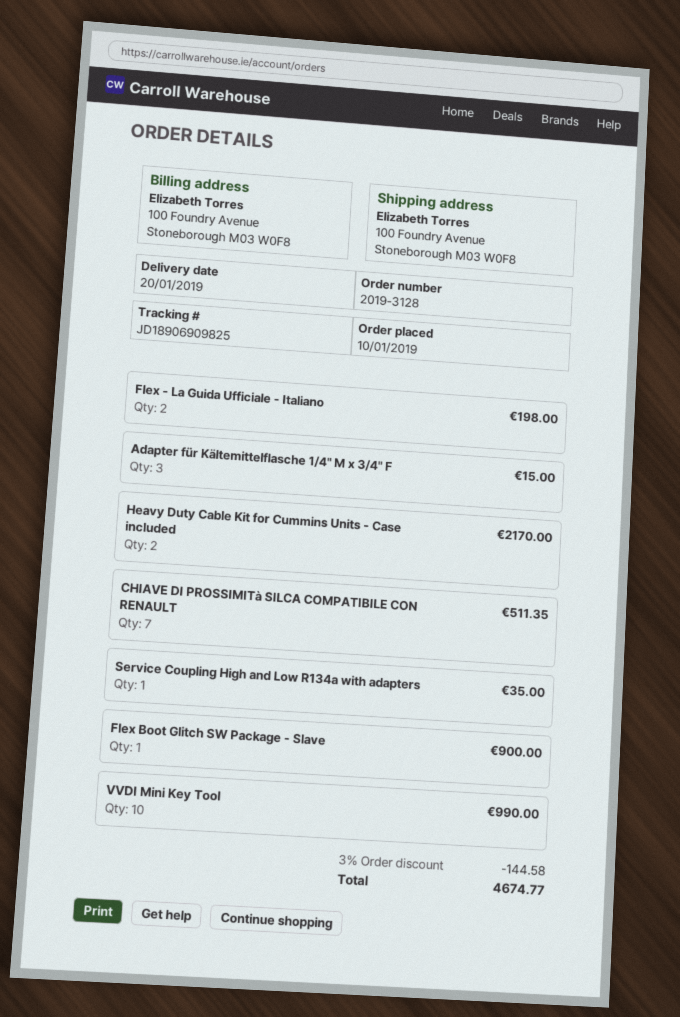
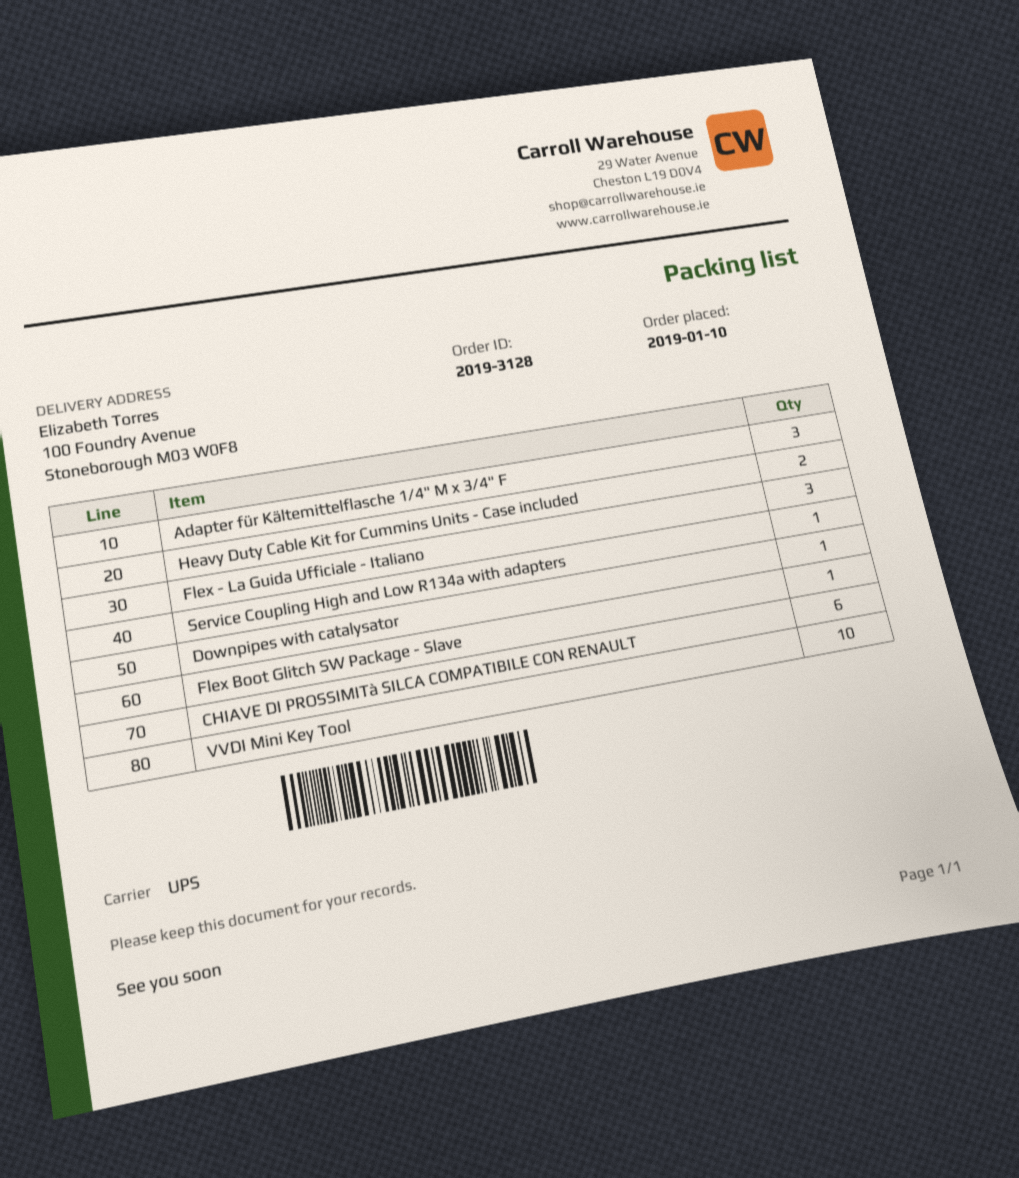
Flex - La Guida Ufficiale - Italiano: 2 -> 3
CHIAVE DI PROSSIMITà SILCA COMPATIBILE CON RENAULT: 7 -> 6
Downpipes with catalysator: none -> 1

